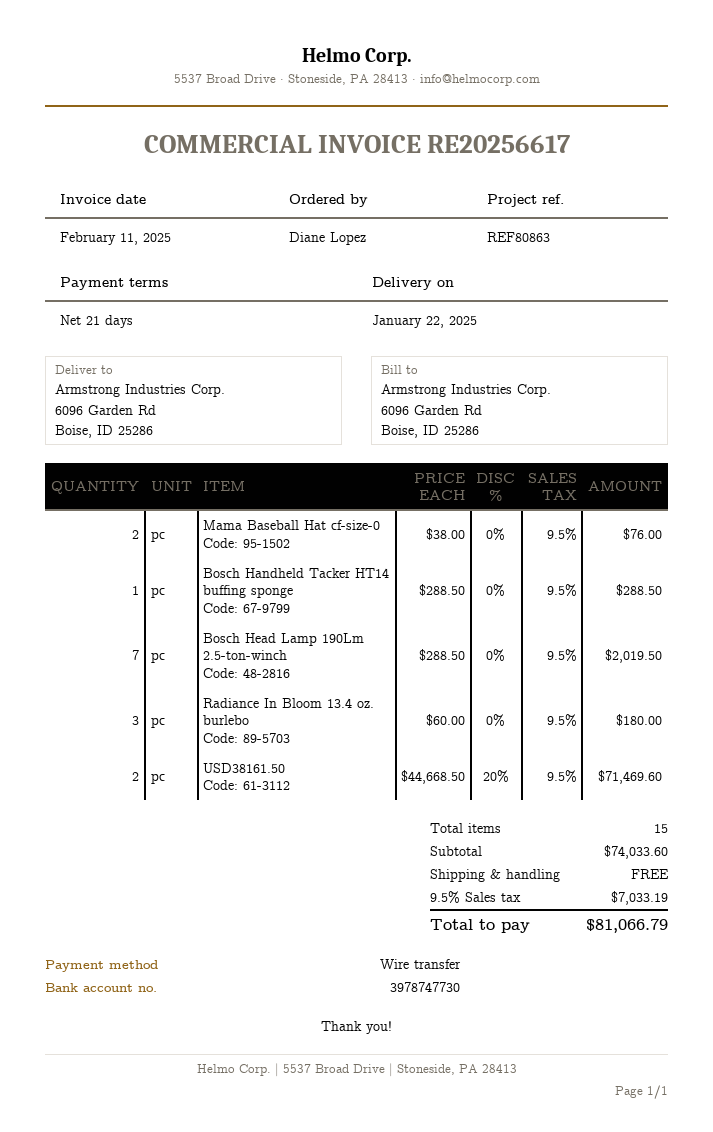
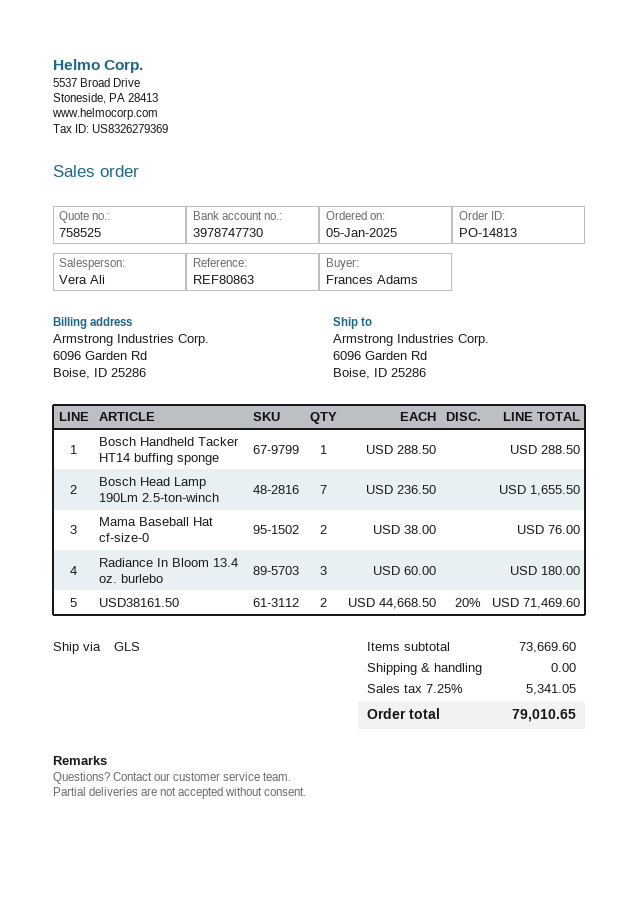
ordered by: Diane Lopez -> Frances Adams
Bosch Head Lamp 190Lm 2.5-ton-winch: 7 x 288.50 = 2019.50 -> 7 x 236.50 = 1655.50
subtotal: 74033.60 -> 73669.60
tax: 9.5% = 7033.19 -> 7.25% = 5341.05
total: 81066.79 -> 79010.65

